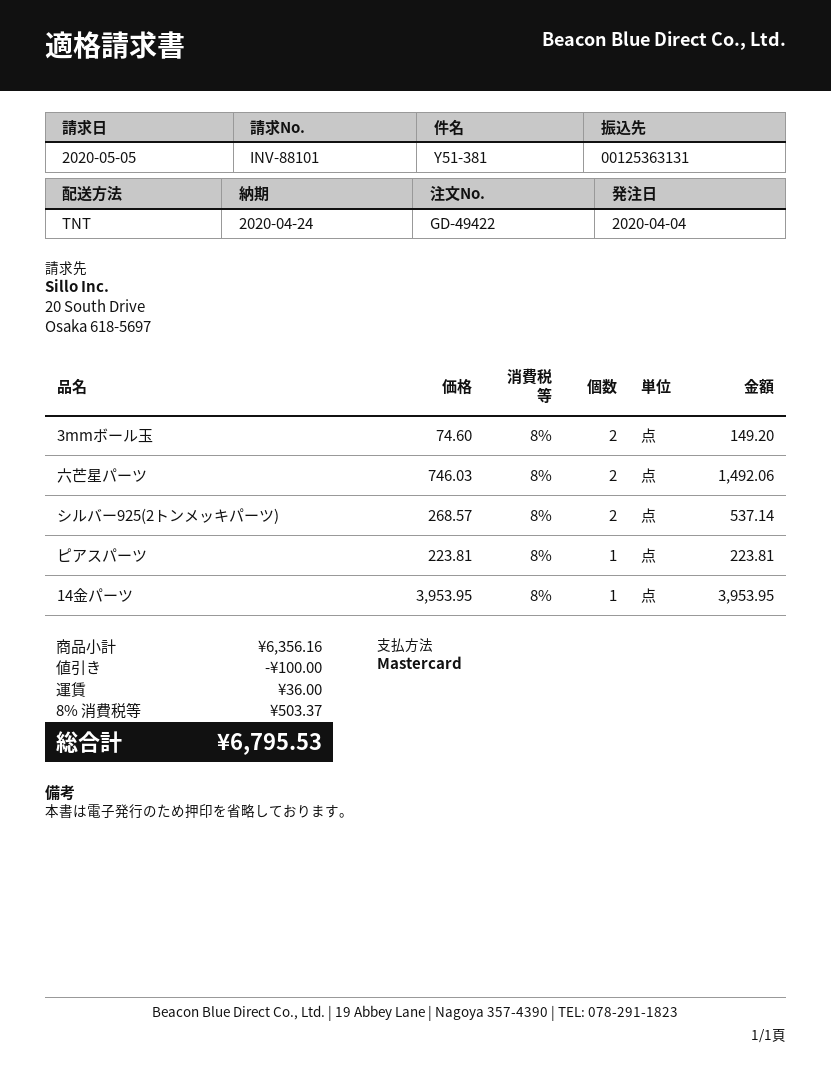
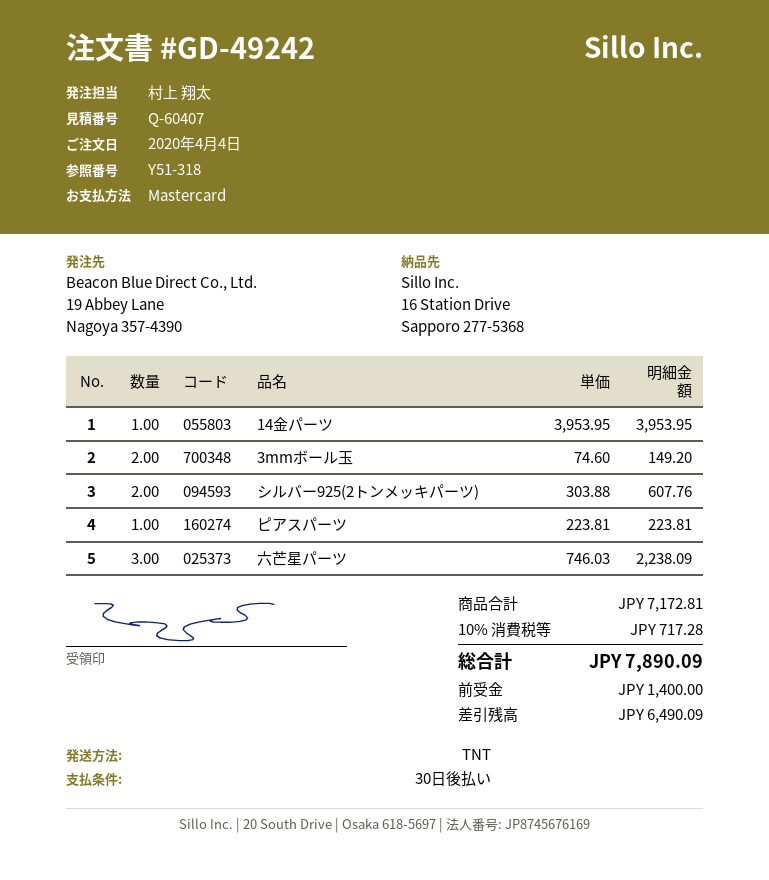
order number: GD-49422 -> GD-49242
reference: Y51-381 -> Y51-318
六芒星パーツ: 2 x 746.03 = 1492.06 -> 3 x 746.03 = 2238.09
シルバー925(2トンメッキパーツ): 2 x 268.57 = 537.14 -> 2 x 303.88 = 607.76
subtotal: 6356.16 -> 7172.81
discount: 100.00 -> none
shipping: 36.00 -> none
tax: 8% = 503.37 -> 10% = 717.28
total: 6795.53 -> 7890.09

